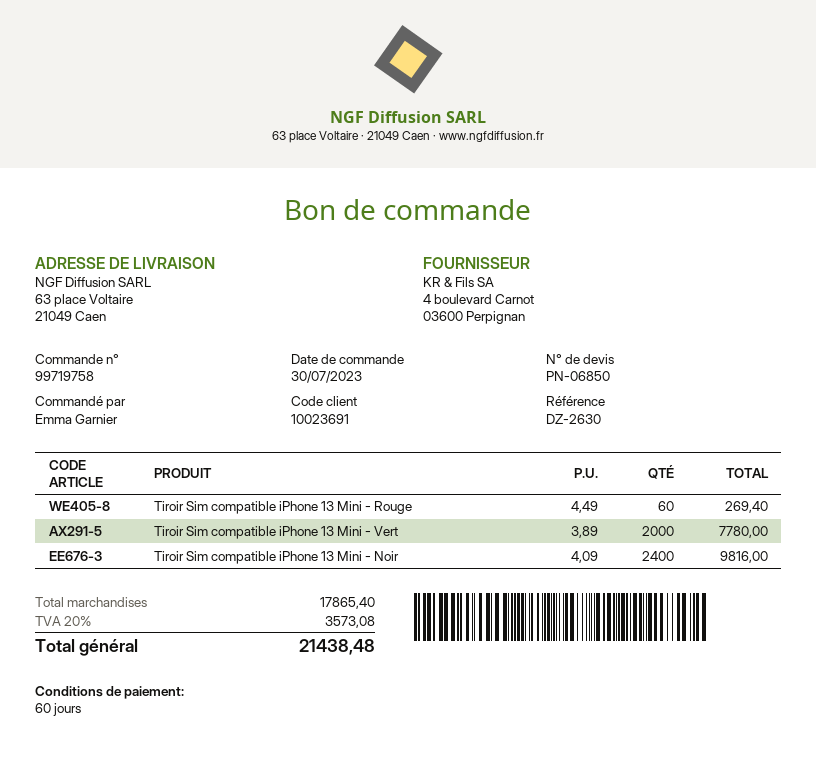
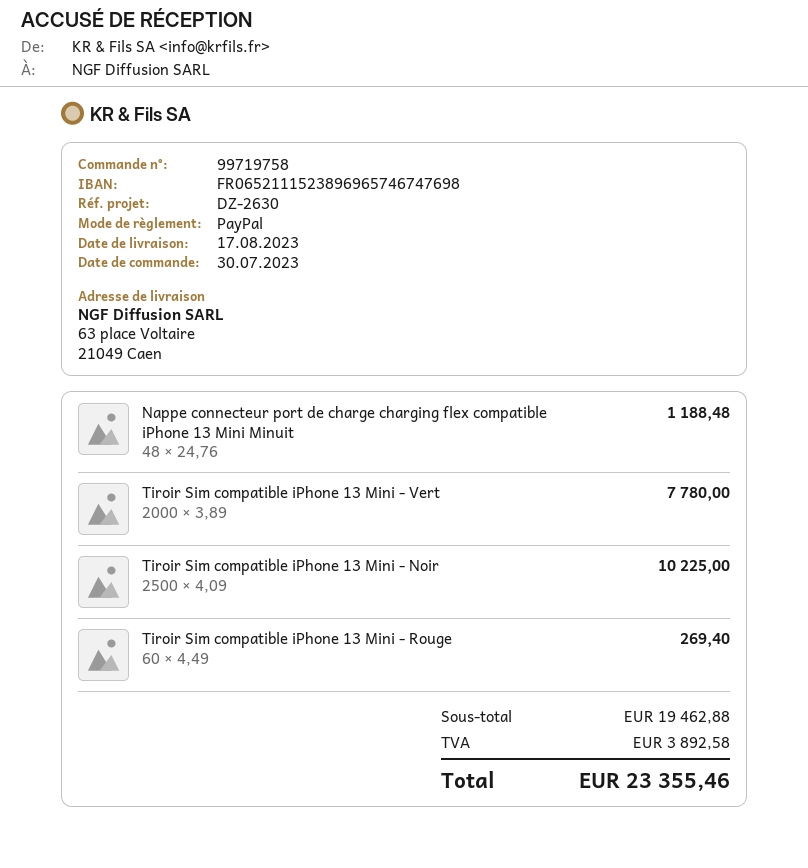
Tiroir Sim compatible iPhone 13 Mini - Noir: 2400 x 4.09 = 9816.00 -> 2500 x 4.09 = 10225.00
Nappe connecteur port de charge charging flex compatible iPhone 13 Mini Minuit: none -> 48 x 24.76 = 1188.48
subtotal: 17865.40 -> 19462.88
tax: 3573.08 -> 3892.58
total: 21438.48 -> 23355.46

